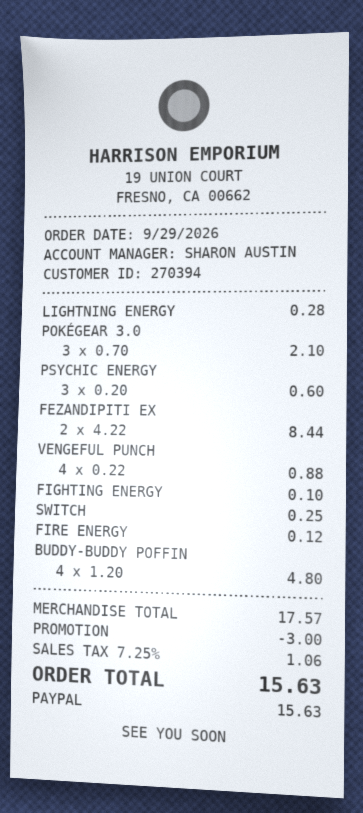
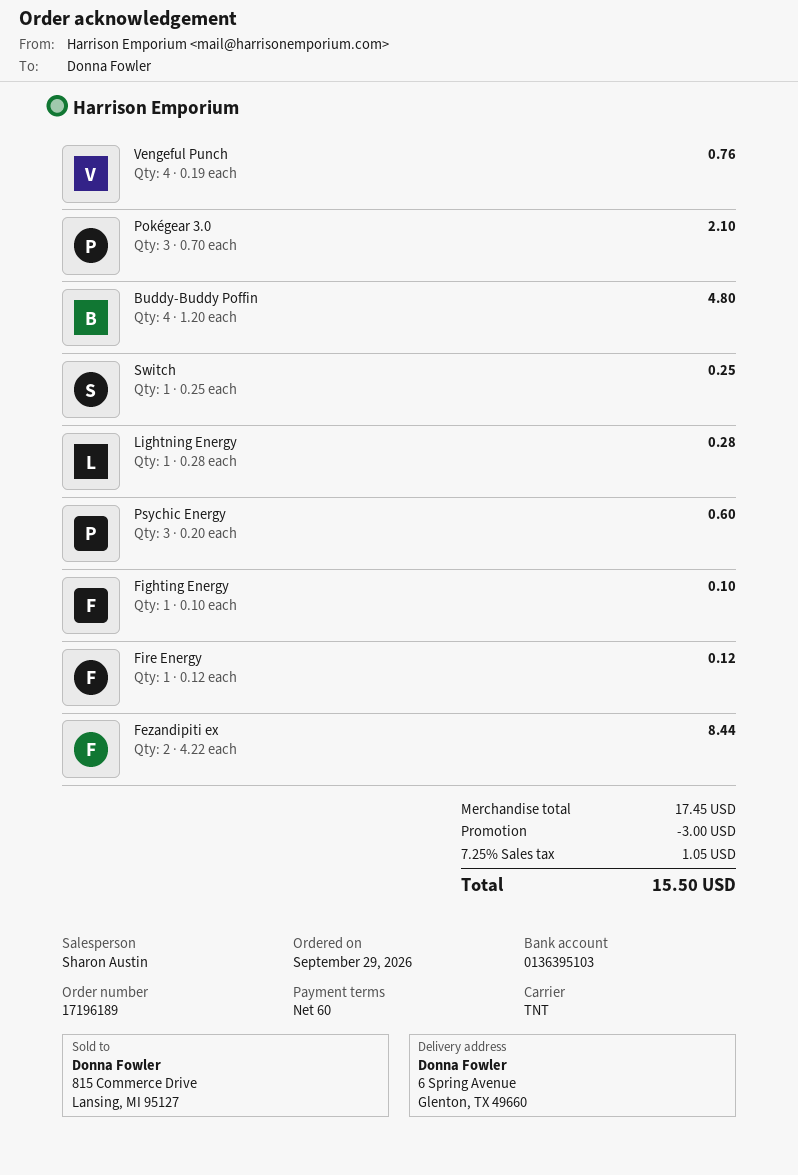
VENGEFUL PUNCH: 4 x 0.22 = 0.88 -> 4 x 0.19 = 0.76
subtotal: 17.57 -> 17.45
tax: 7.25% = 1.06 -> 7.25% = 1.05
total: 15.63 -> 15.50

